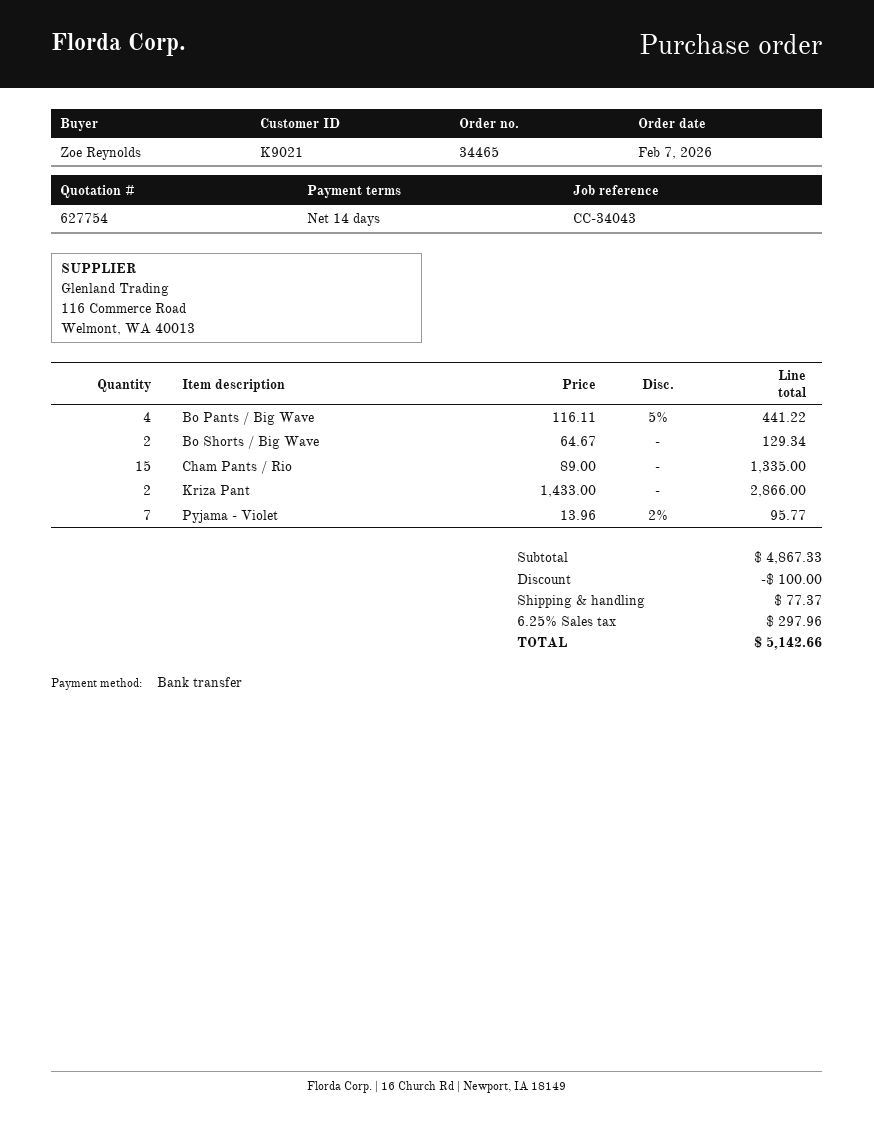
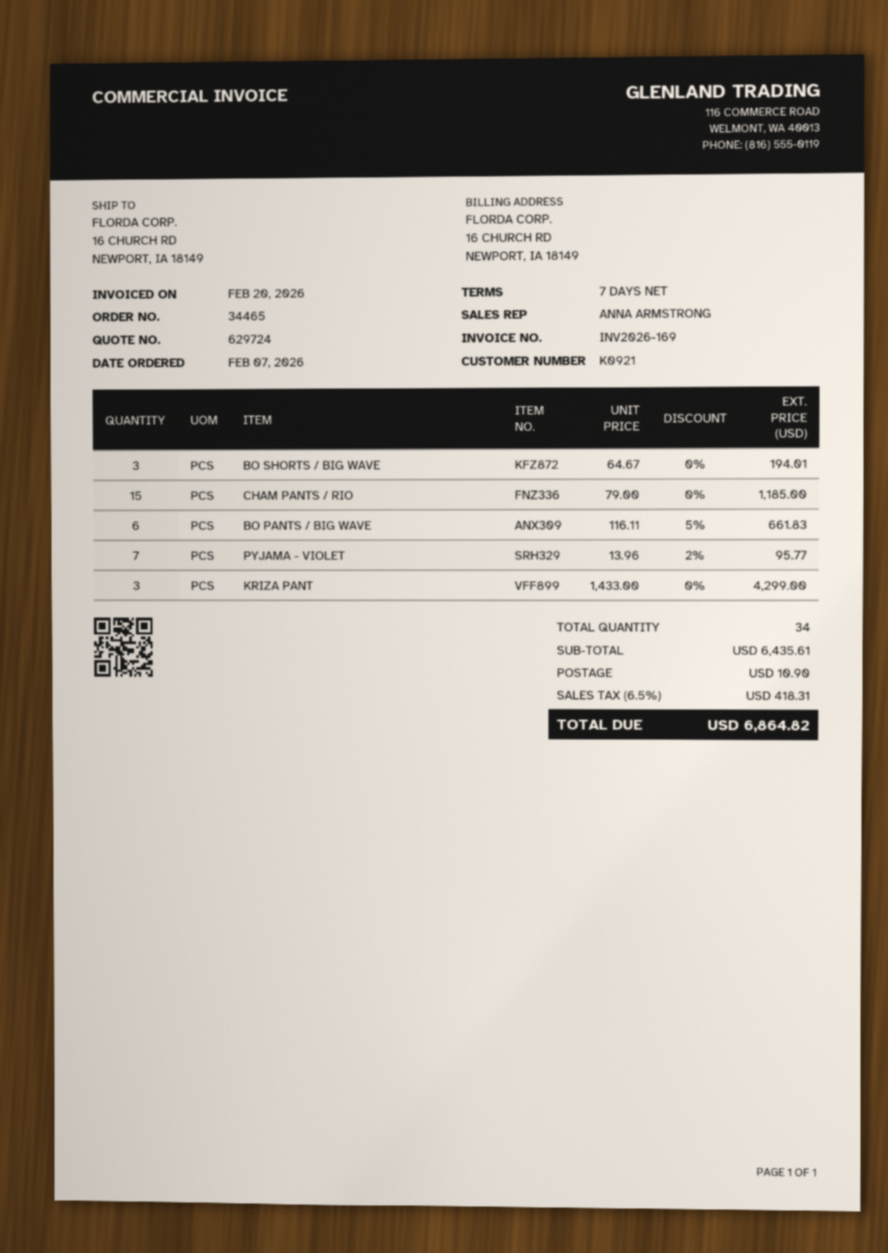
quote number: 627754 -> 629724
payment terms: 14 days -> 7 days
customer number: K9021 -> K0921
Bo Pants / Big Wave: 4 x 116.11 - 5% = 441.22 -> 6 x 116.11 - 5% = 661.83
Bo Shorts / Big Wave: 2 x 64.67 = 129.34 -> 3 x 64.67 = 194.01
Cham Pants / Rio: 15 x 89.00 = 1335.00 -> 15 x 79.00 = 1185.00
Kriza Pant: 2 x 1433.00 = 2866.00 -> 3 x 1433.00 = 4299.00
subtotal: 4867.33 -> 6435.61
discount: 100.00 -> none
shipping: 77.37 -> 10.90
tax: 6.25% = 297.96 -> 6.5% = 418.31
total: 5142.66 -> 6864.82

